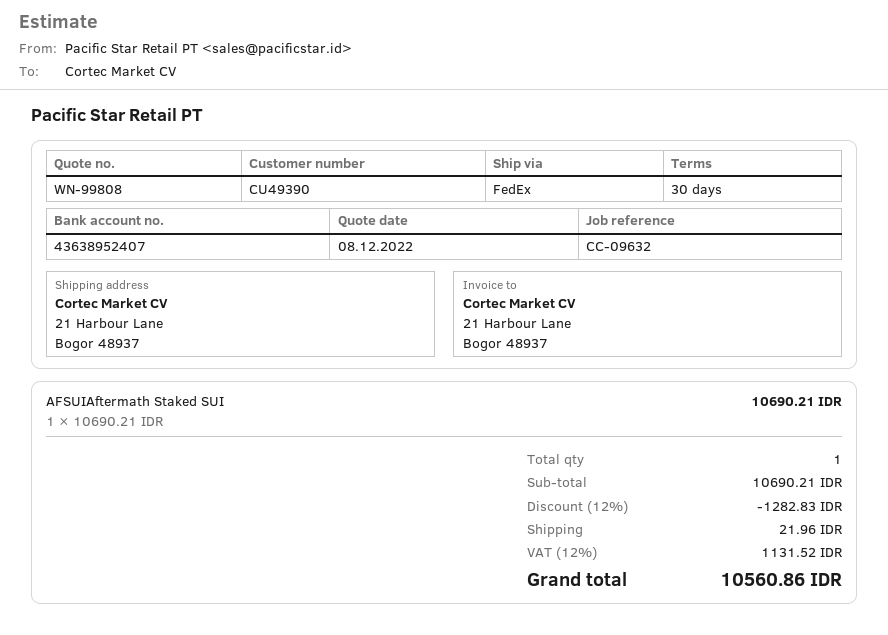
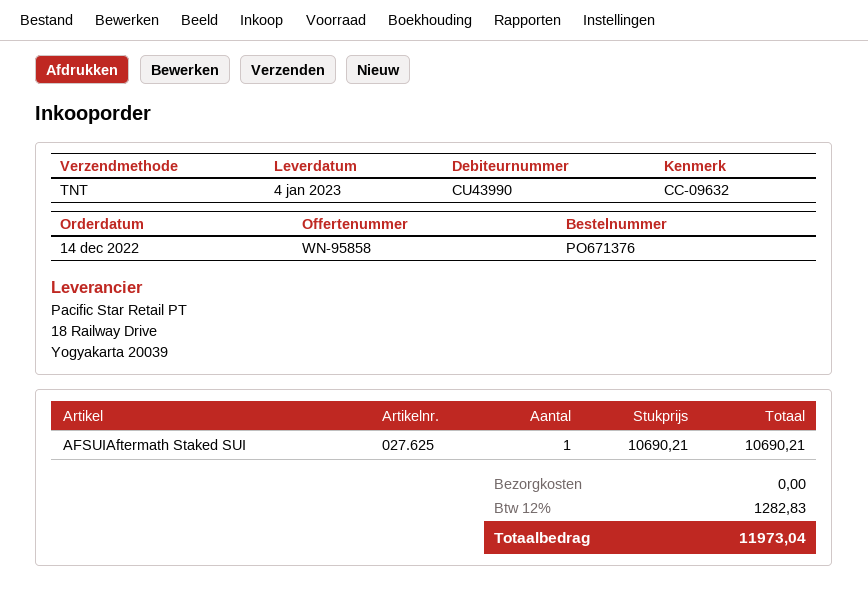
quote number: WN-99808 -> WN-95858
customer number: CU49390 -> CU43990
shipping method: FedEx -> TNT
discount: 12% = 1282.83 -> none
shipping: 21.96 -> 0.00
tax: 12% = 1131.52 -> 12% = 1282.83
total: 10560.86 -> 11973.04

